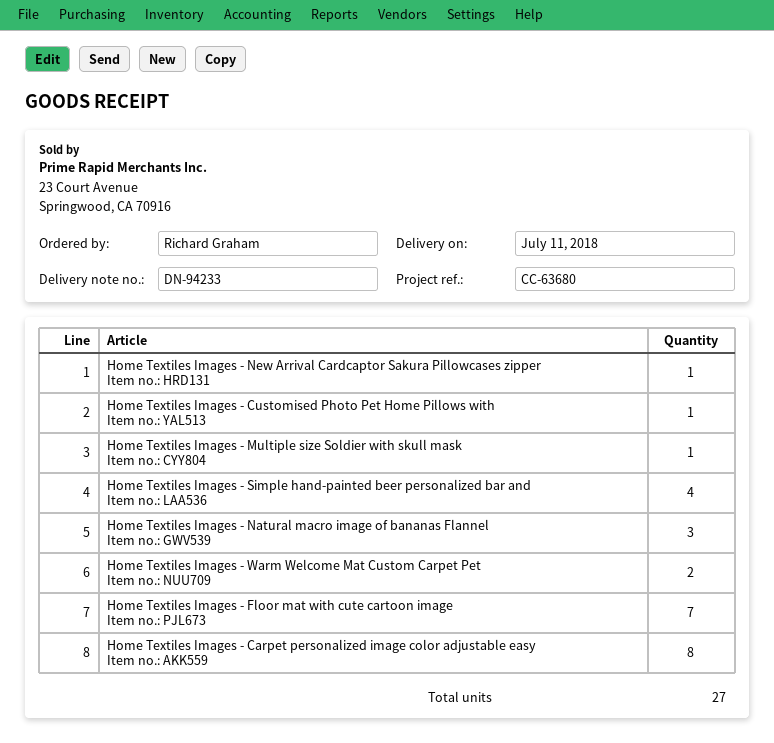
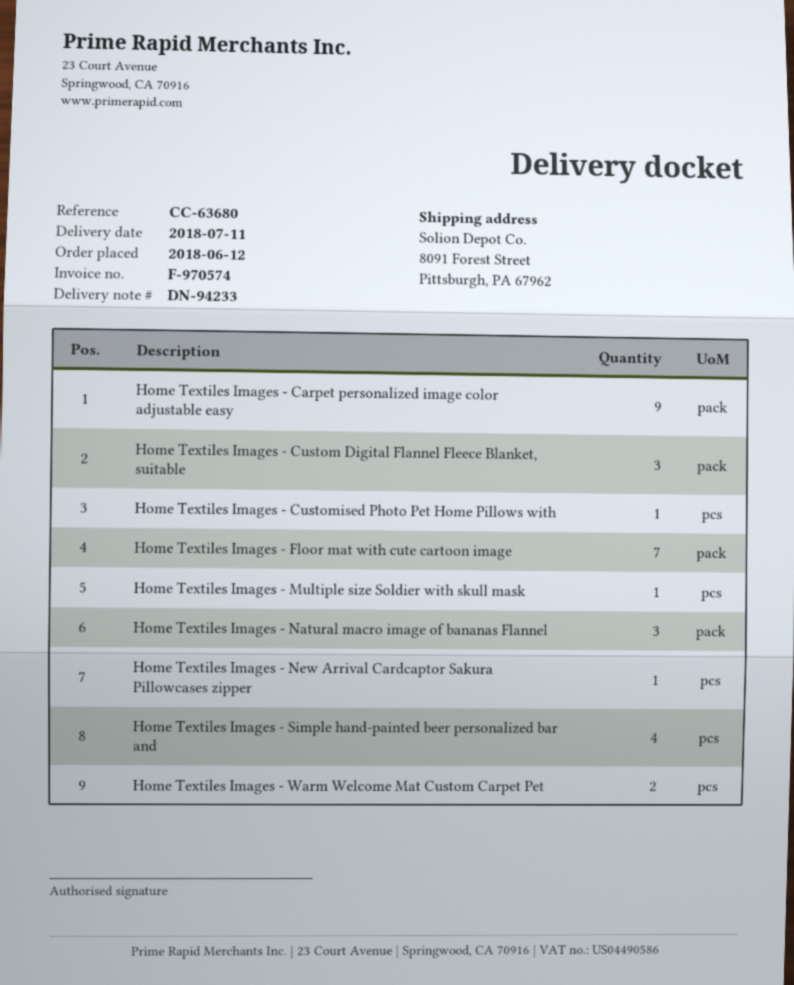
Home Textiles Images - Carpet personalized image color adjustable easy: 8 -> 9
Home Textiles Images - Custom Digital Flannel Fleece Blanket, suitable: none -> 3

